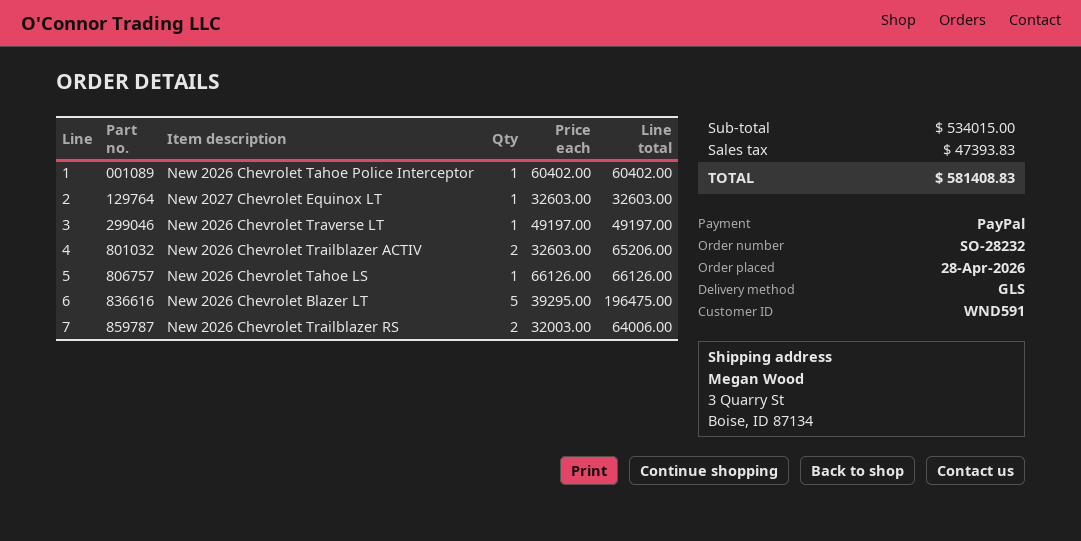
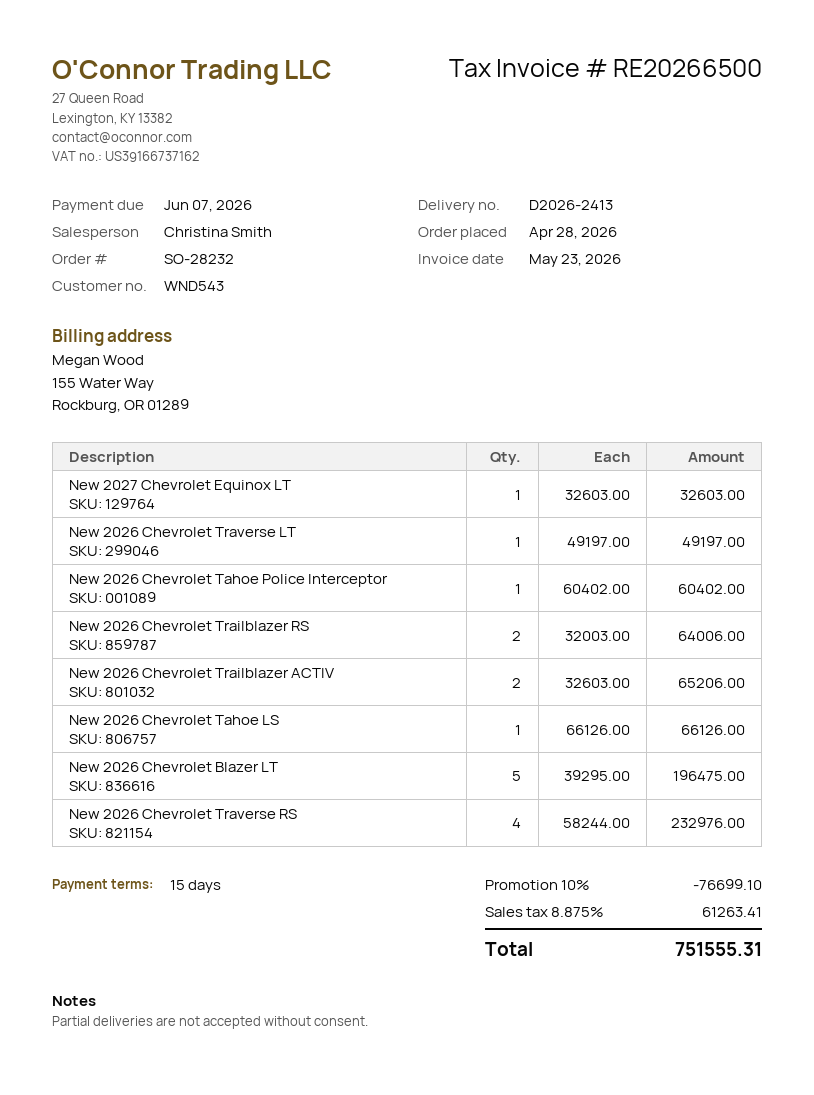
customer number: WND591 -> WND543
New 2026 Chevrolet Traverse RS: none -> 4 x 58244.00 = 232976.00
discount: none -> 10% = 76699.10
tax: 47393.83 -> 61263.41
total: 581408.83 -> 751555.31

